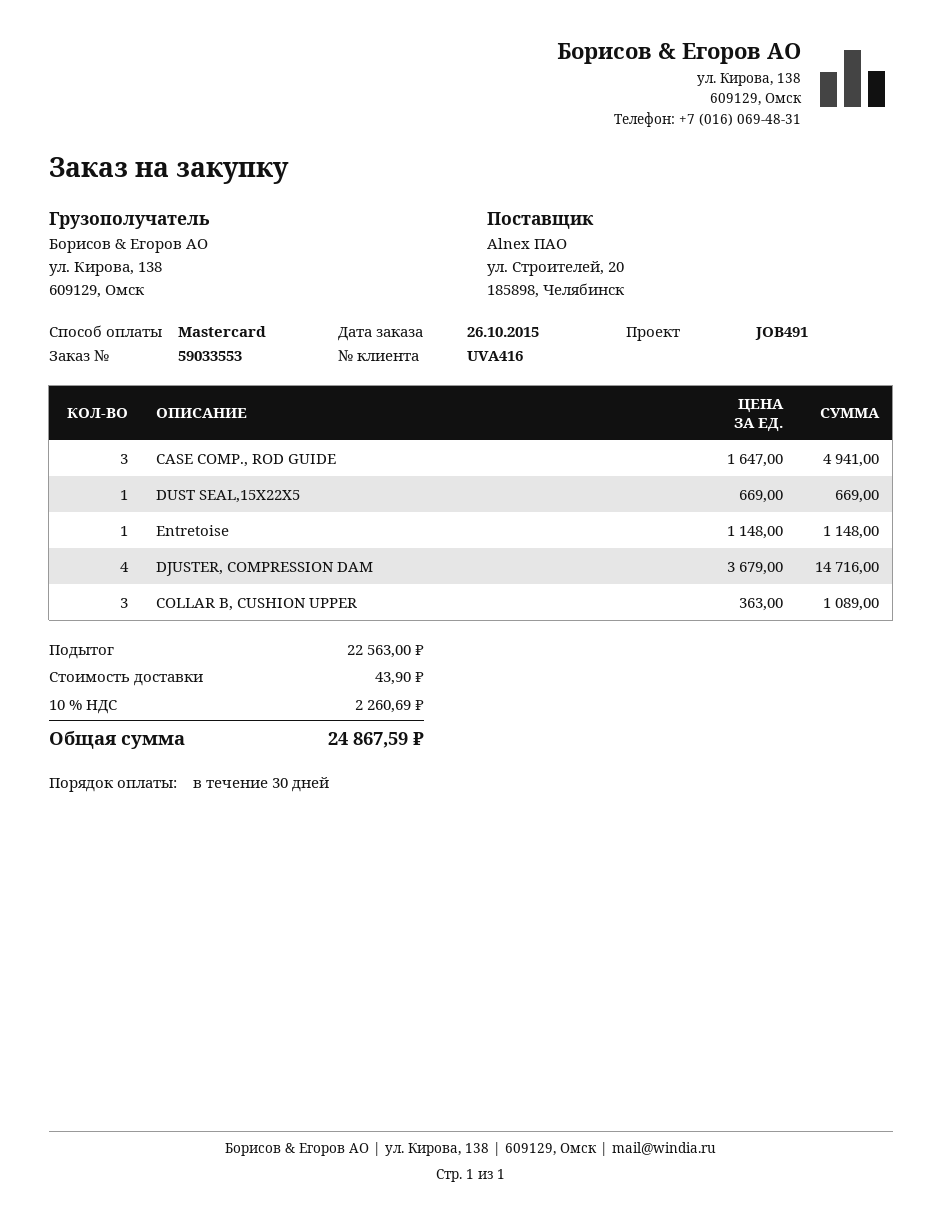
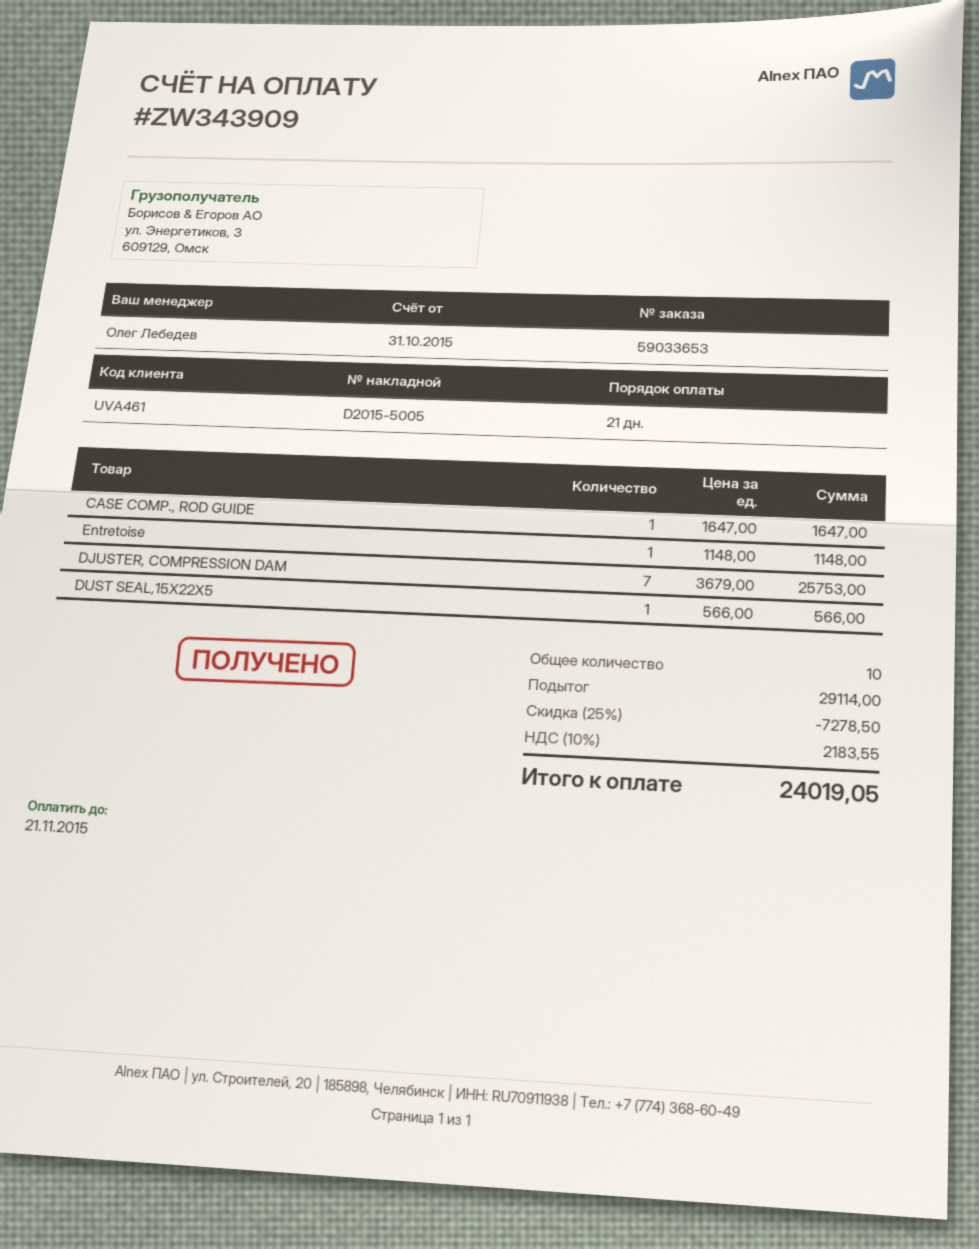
order number: 59033553 -> 59033653
payment terms: 30 days -> 21 days
customer number: UVA416 -> UVA461
ship to: ул. Кирова, 138, 609129, Омск -> ул. Энергетиков, 3, 609129, Омск
CASE COMP., ROD GUIDE: 3 x 1647.00 = 4941.00 -> 1 x 1647.00 = 1647.00
DUST SEAL,15X22X5: 1 x 669.00 = 669.00 -> 1 x 566.00 = 566.00
DJUSTER, COMPRESSION DAM: 4 x 3679.00 = 14716.00 -> 7 x 3679.00 = 25753.00
COLLAR B, CUSHION UPPER: 3 x 363.00 = 1089.00 -> none
subtotal: 22563.00 -> 29114.00
discount: none -> 25% = 7278.50
shipping: 43.90 -> none
tax: 10% = 2260.69 -> 10% = 2183.55
total: 24867.59 -> 24019.05

